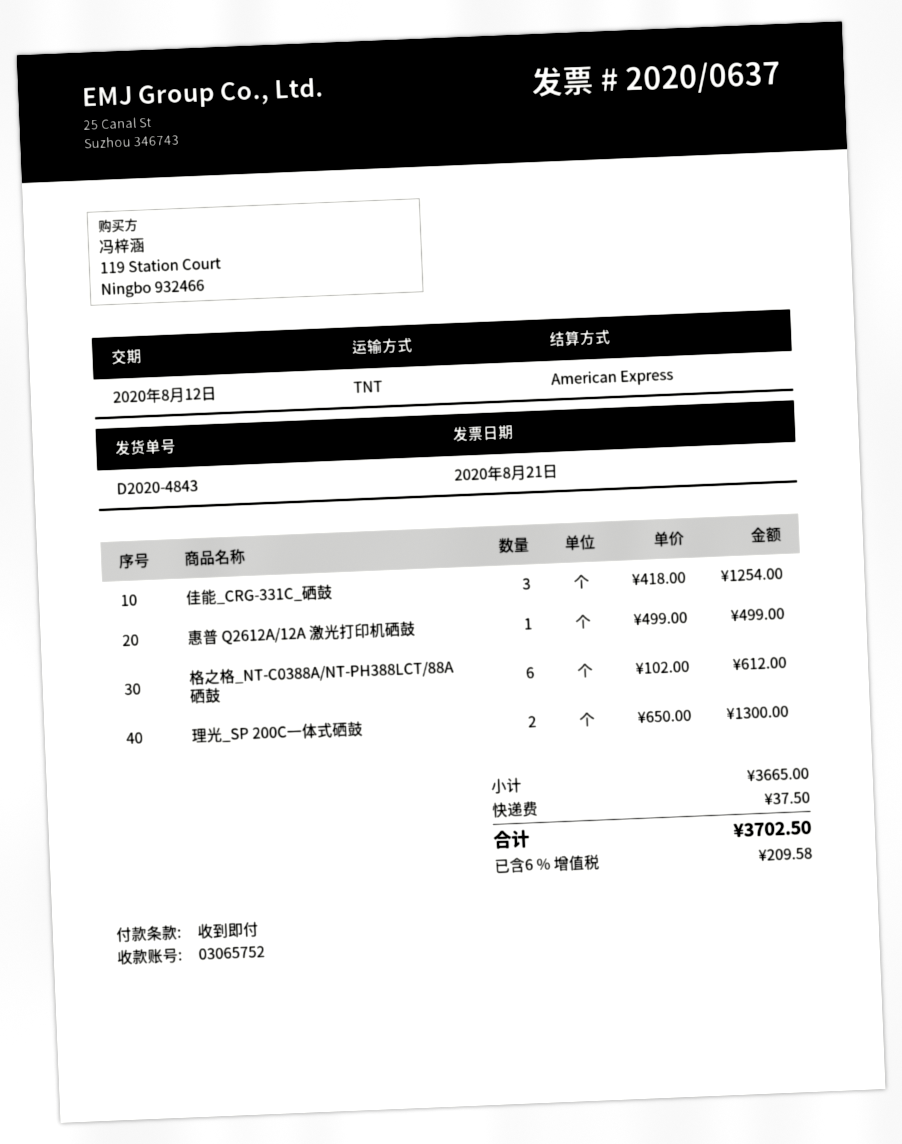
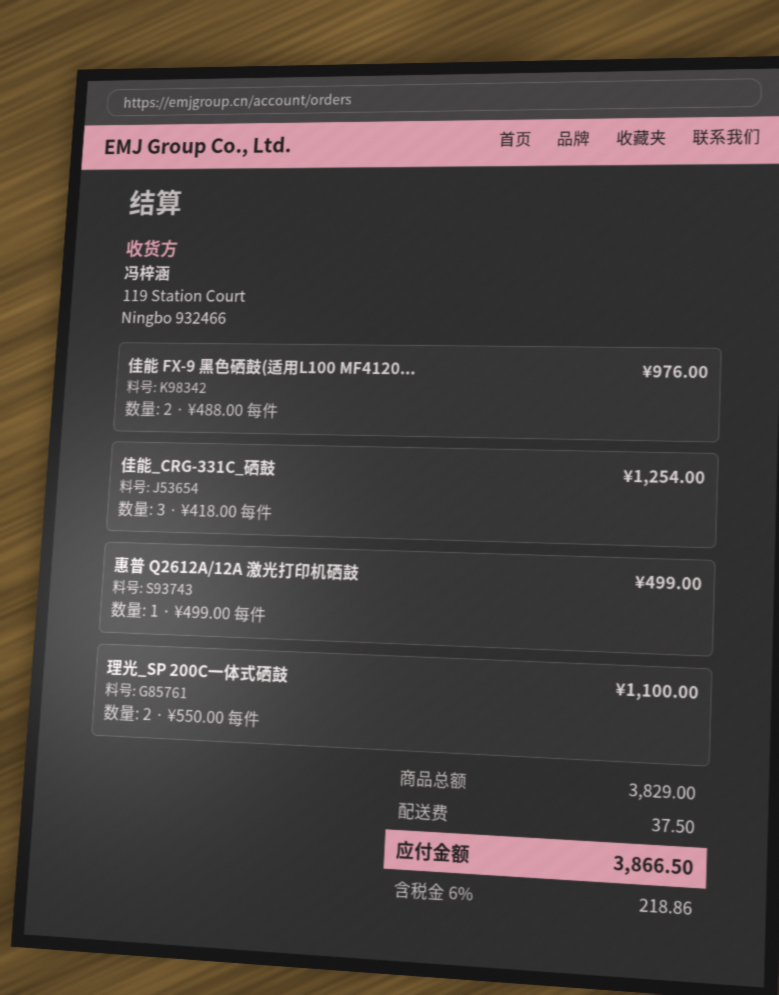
格之格_NT-C0388A/NT-PH388LCT/88A 硒鼓: 6 x 102.00 = 612.00 -> none
理光_SP 200C一体式硒鼓: 2 x 650.00 = 1300.00 -> 2 x 550.00 = 1100.00
佳能 FX-9 黑色硒鼓(适用L100 MF4120...: none -> 2 x 488.00 = 976.00
subtotal: 3665.00 -> 3829.00
tax: 6% = 209.58 -> 6% = 218.86
total: 3702.50 -> 3866.50

